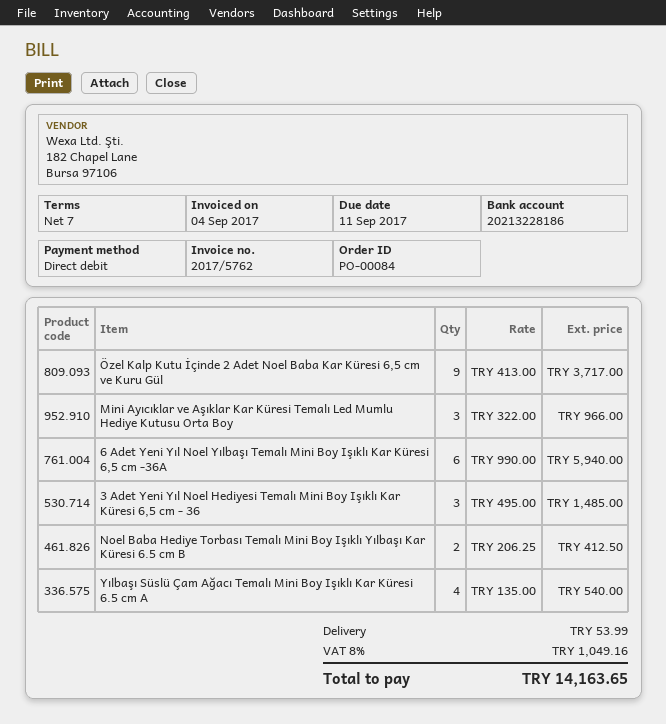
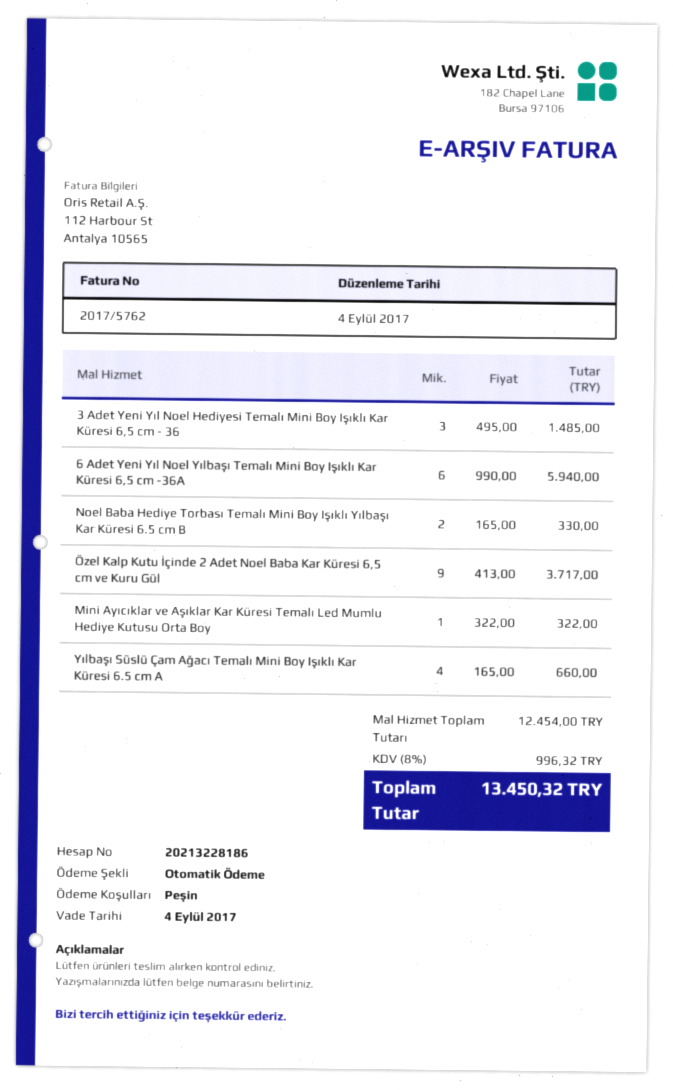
payment terms: 7 days -> on receipt
due date: 2017-09-11 -> 2017-09-04
Mini Ayıcıklar ve Aşıklar Kar Küresi Temalı Led Mumlu Hediye Kutusu Orta Boy: 3 x 322.00 = 966.00 -> 1 x 322.00 = 322.00
Noel Baba Hediye Torbası Temalı Mini Boy Işıklı Yılbaşı Kar Küresi 6.5 cm B: 2 x 206.25 = 412.50 -> 2 x 165.00 = 330.00
Yılbaşı Süslü Çam Ağacı Temalı Mini Boy Işıklı Kar Küresi 6.5 cm A: 4 x 135.00 = 540.00 -> 4 x 165.00 = 660.00
shipping: 53.99 -> none
tax: 8% = 1049.16 -> 8% = 996.32
total: 14163.65 -> 13450.32

